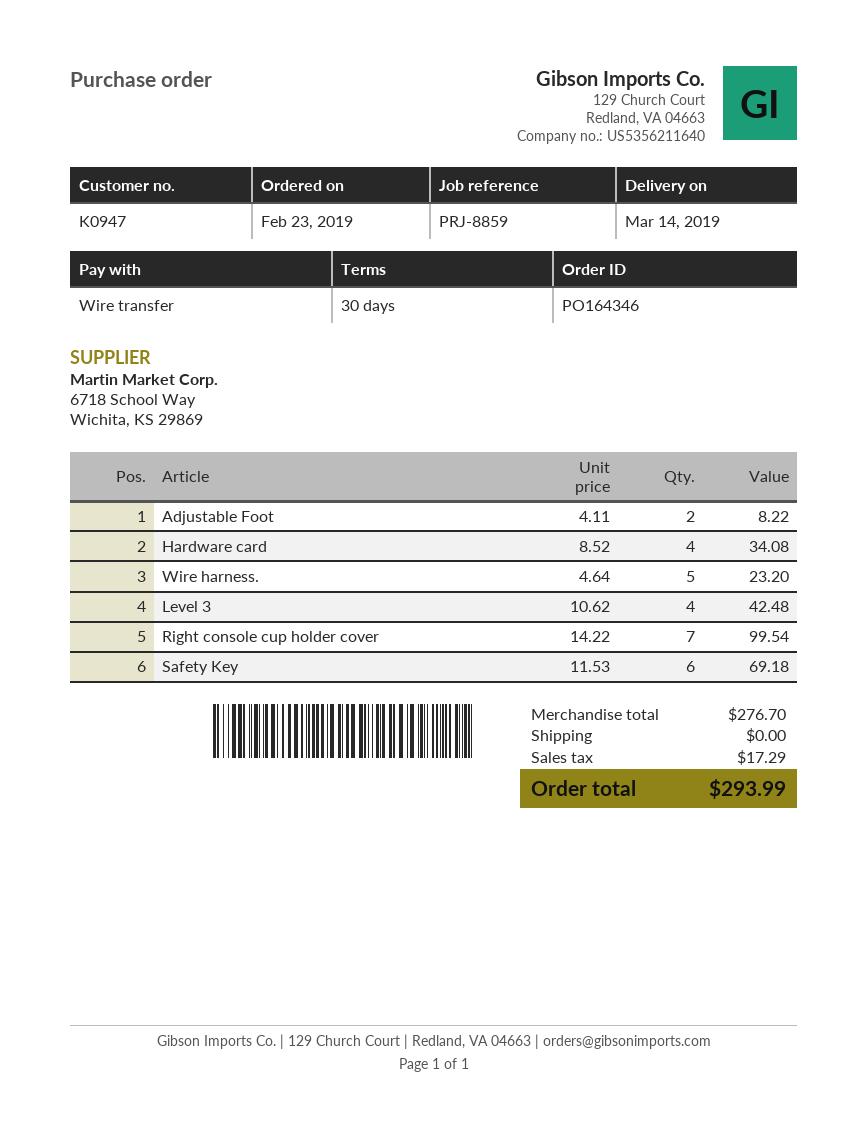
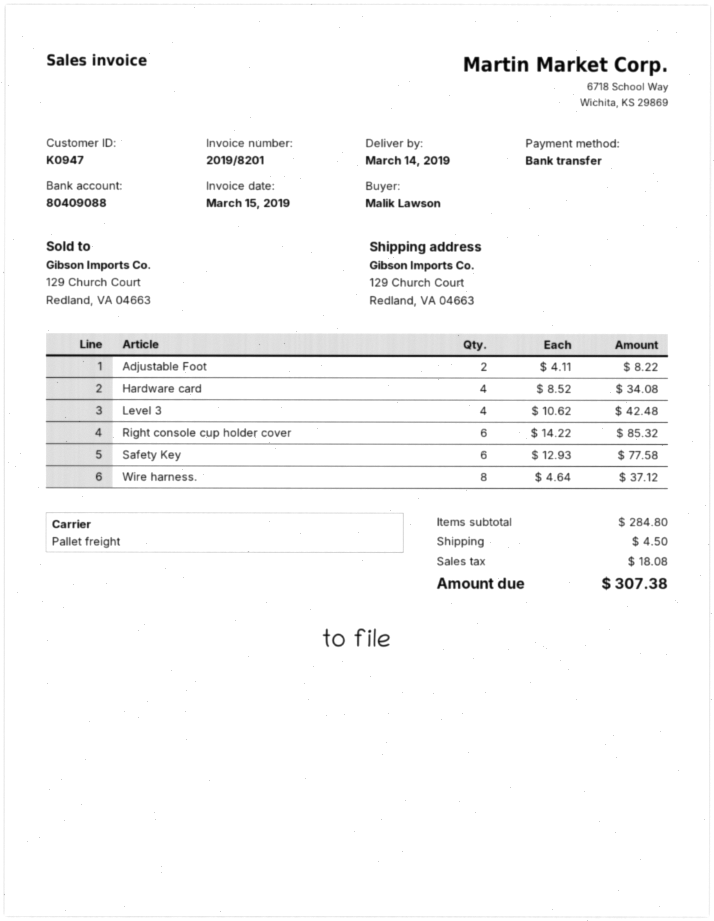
Wire harness.: 5 x 4.64 = 23.20 -> 8 x 4.64 = 37.12
Right console cup holder cover: 7 x 14.22 = 99.54 -> 6 x 14.22 = 85.32
Safety Key: 6 x 11.53 = 69.18 -> 6 x 12.93 = 77.58
subtotal: 276.70 -> 284.80
shipping: 0.00 -> 4.50
tax: 17.29 -> 18.08
total: 293.99 -> 307.38

